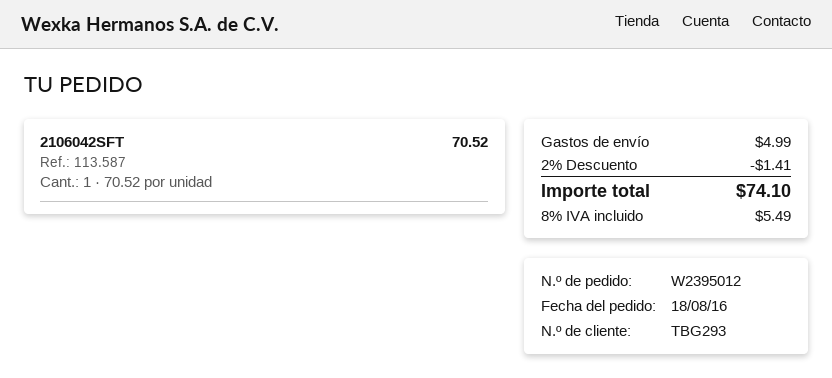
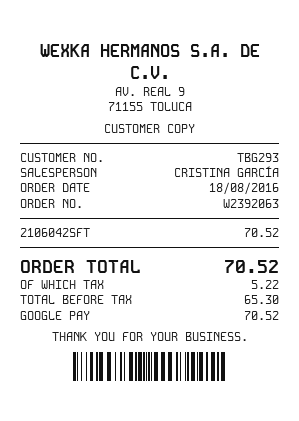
order number: W2395012 -> W2392063
discount: 2% = 1.41 -> none
shipping: 4.99 -> none
tax: 5.49 -> 5.22
total: 74.10 -> 70.52

